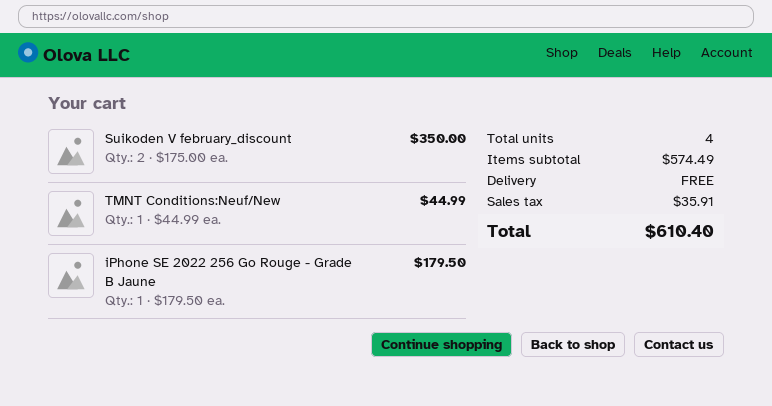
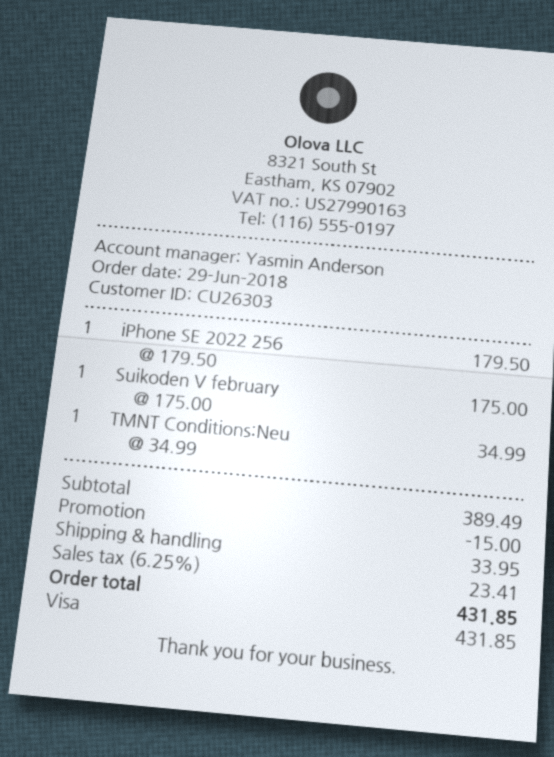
Suikoden V february_discount: 2 x 175.00 = 350.00 -> 1 x 175.00 = 175.00
TMNT Conditions:Neuf/New: 1 x 44.99 = 44.99 -> 1 x 34.99 = 34.99
subtotal: 574.49 -> 389.49
discount: none -> 15.00
shipping: 0.00 -> 33.95
tax: 35.91 -> 23.41
total: 610.40 -> 431.85

